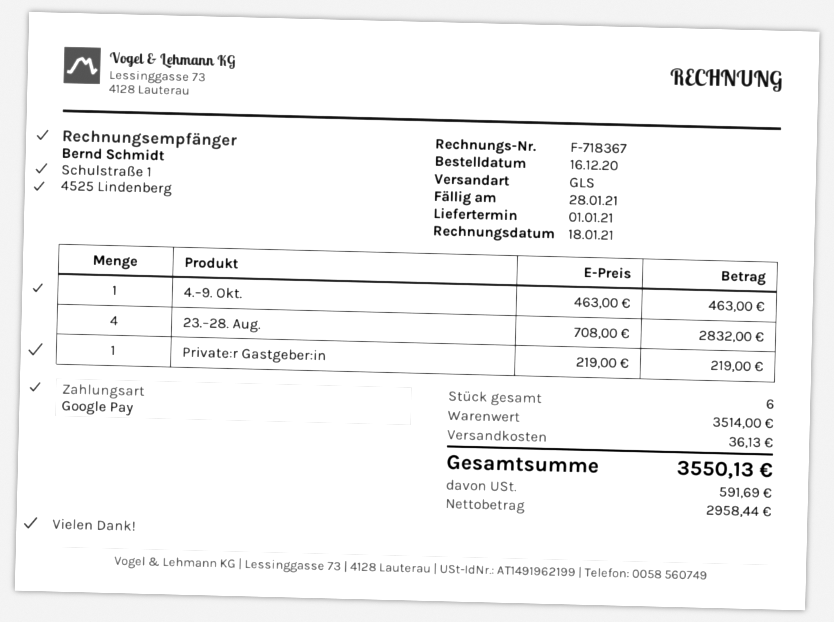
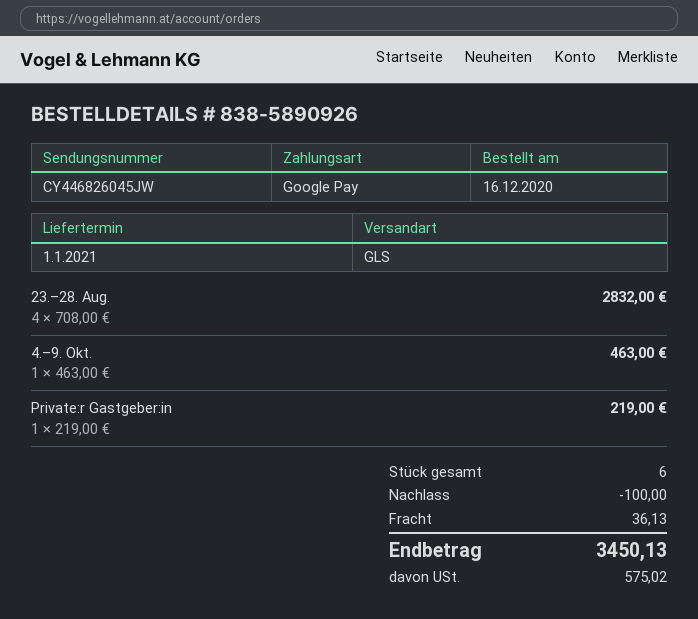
discount: none -> 100.00
tax: 591.69 -> 575.02
total: 3550.13 -> 3450.13

